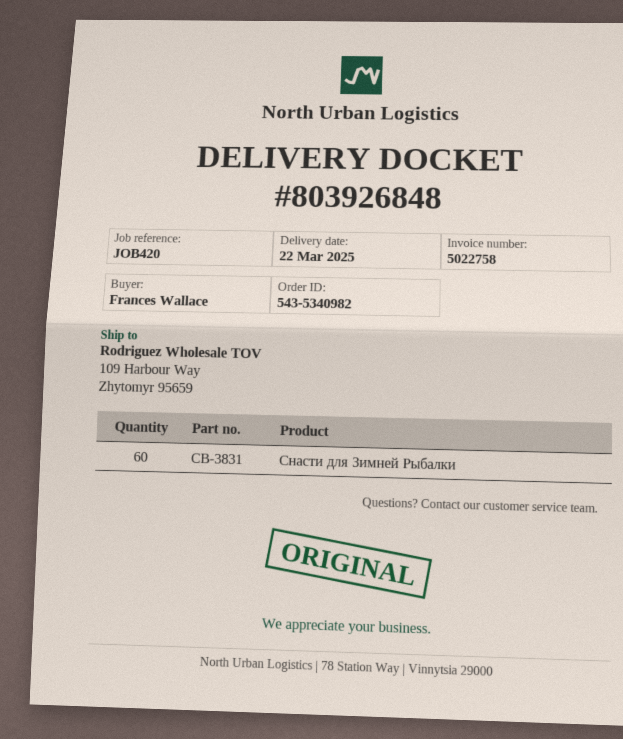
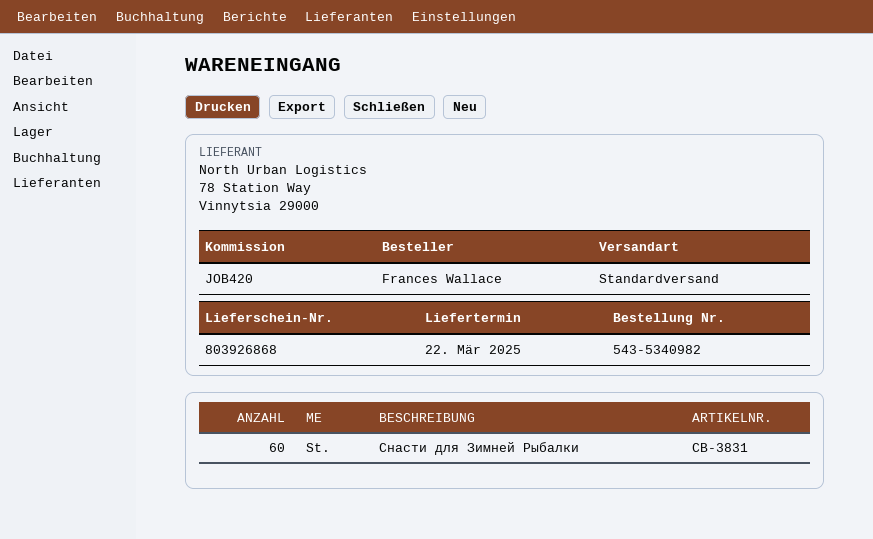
delivery note number: 803926848 -> 803926868

